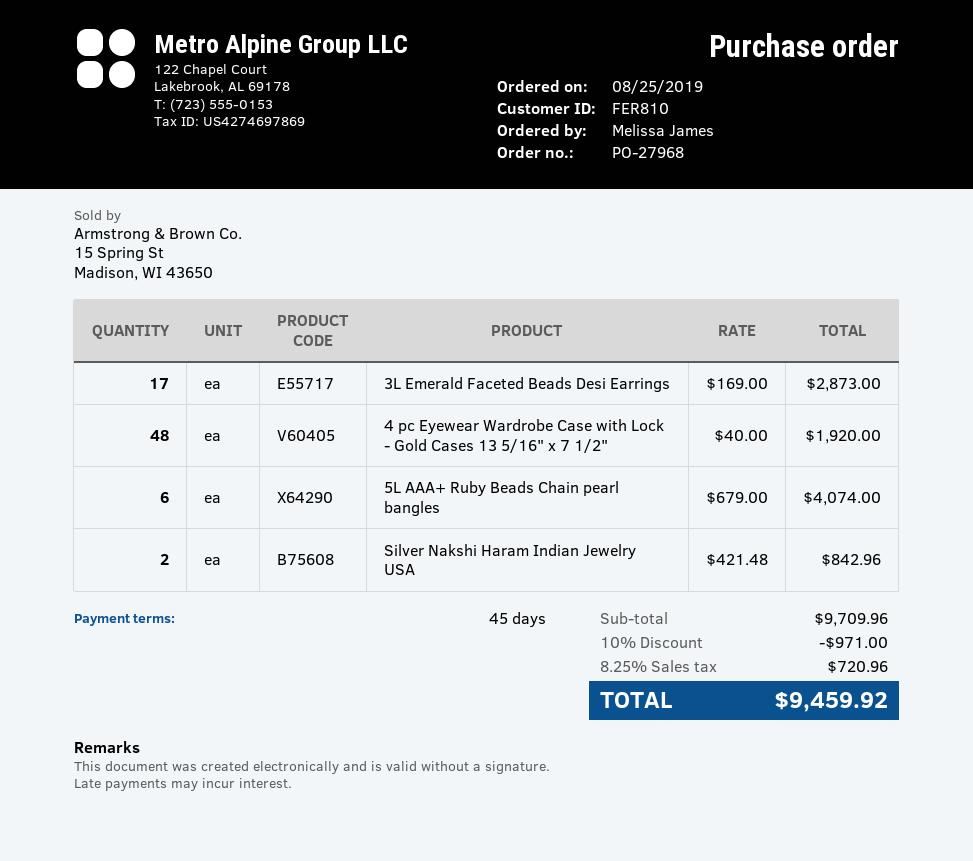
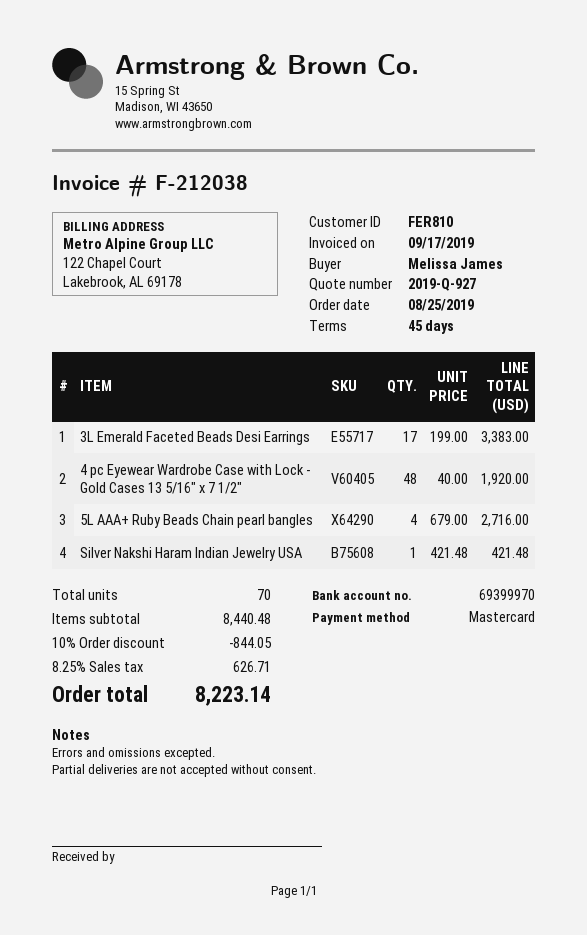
3L Emerald Faceted Beads Desi Earrings: 17 x 169.00 = 2873.00 -> 17 x 199.00 = 3383.00
5L AAA+ Ruby Beads Chain pearl bangles: 6 x 679.00 = 4074.00 -> 4 x 679.00 = 2716.00
Silver Nakshi Haram Indian Jewelry USA: 2 x 421.48 = 842.96 -> 1 x 421.48 = 421.48
subtotal: 9709.96 -> 8440.48
discount: 10% = 971.00 -> 10% = 844.05
tax: 8.25% = 720.96 -> 8.25% = 626.71
total: 9459.92 -> 8223.14

